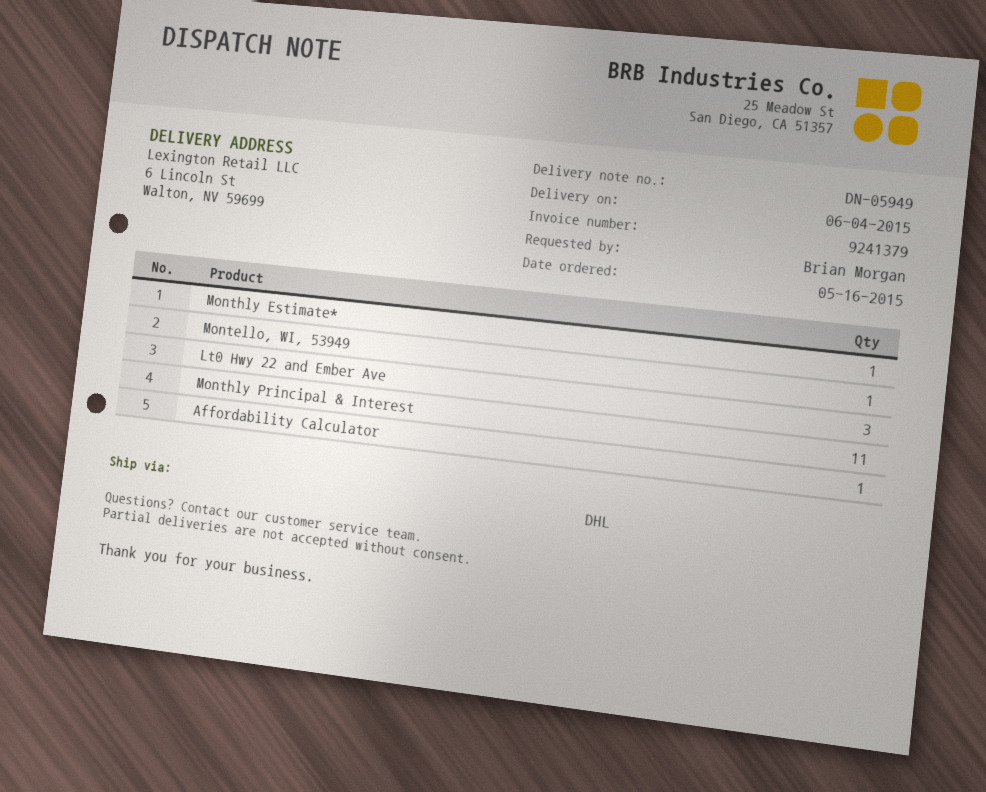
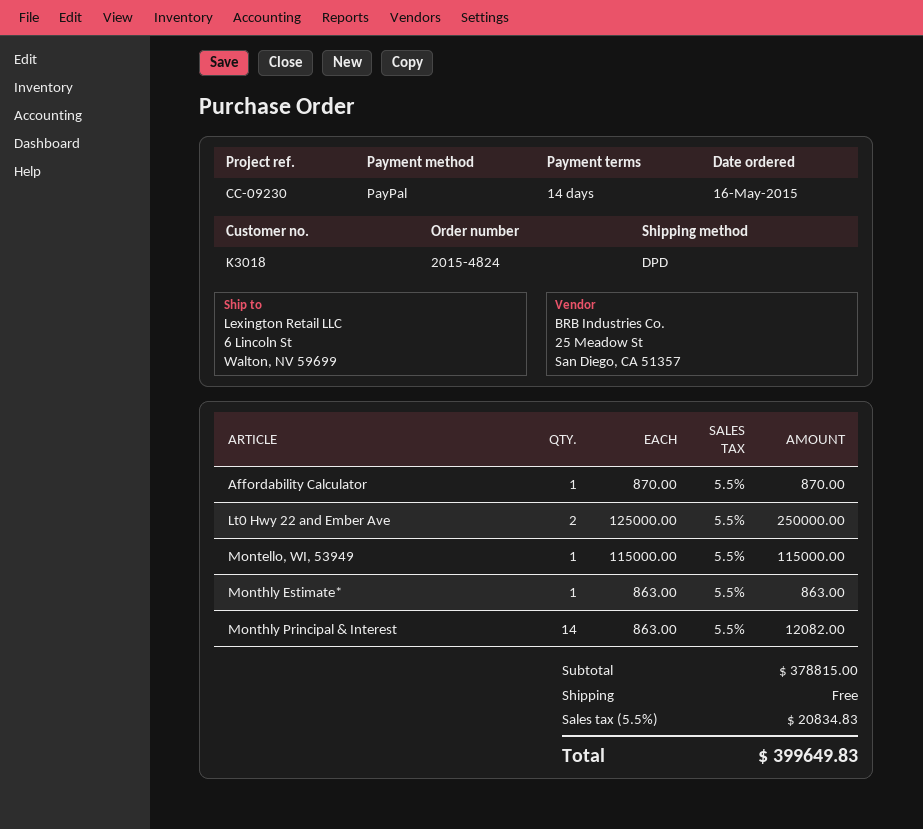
shipping method: DHL -> DPD
Lt0 Hwy 22 and Ember Ave: 3 -> 2
Monthly Principal & Interest: 11 -> 14

